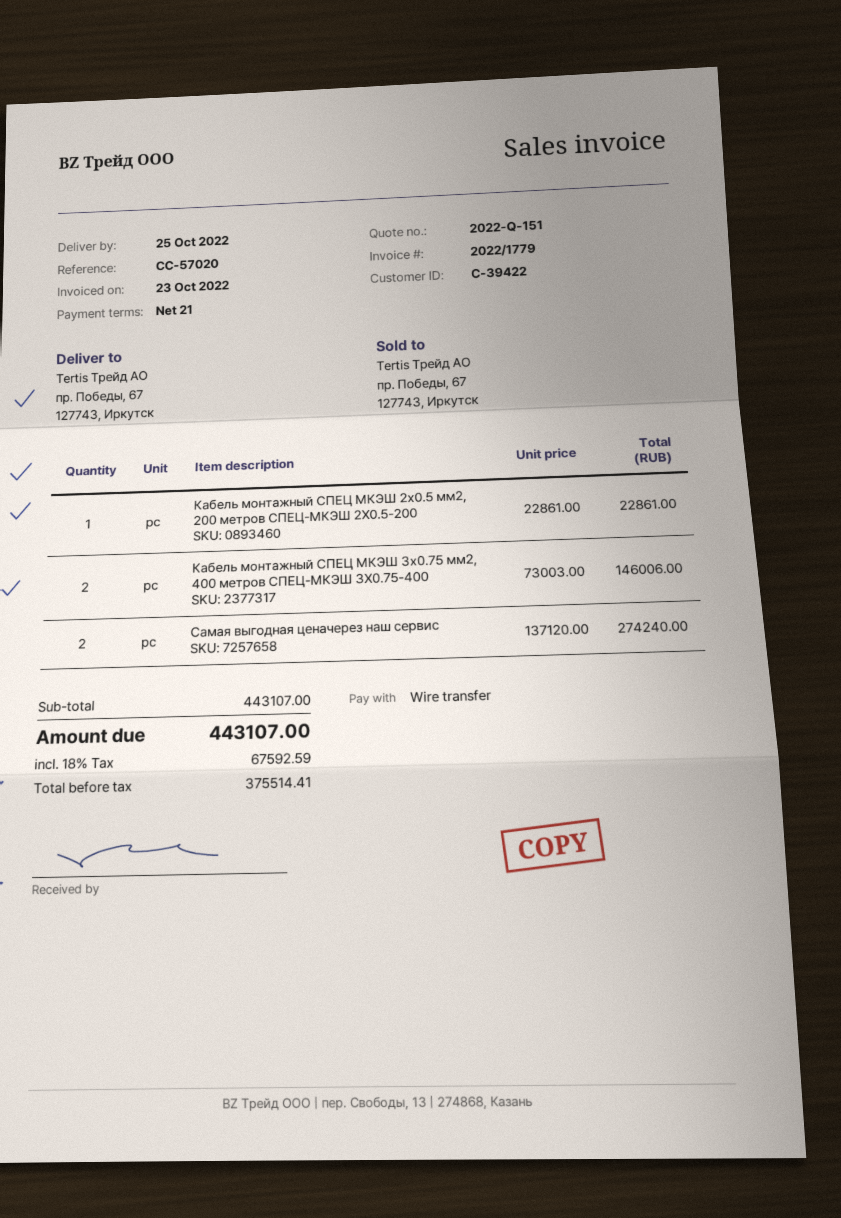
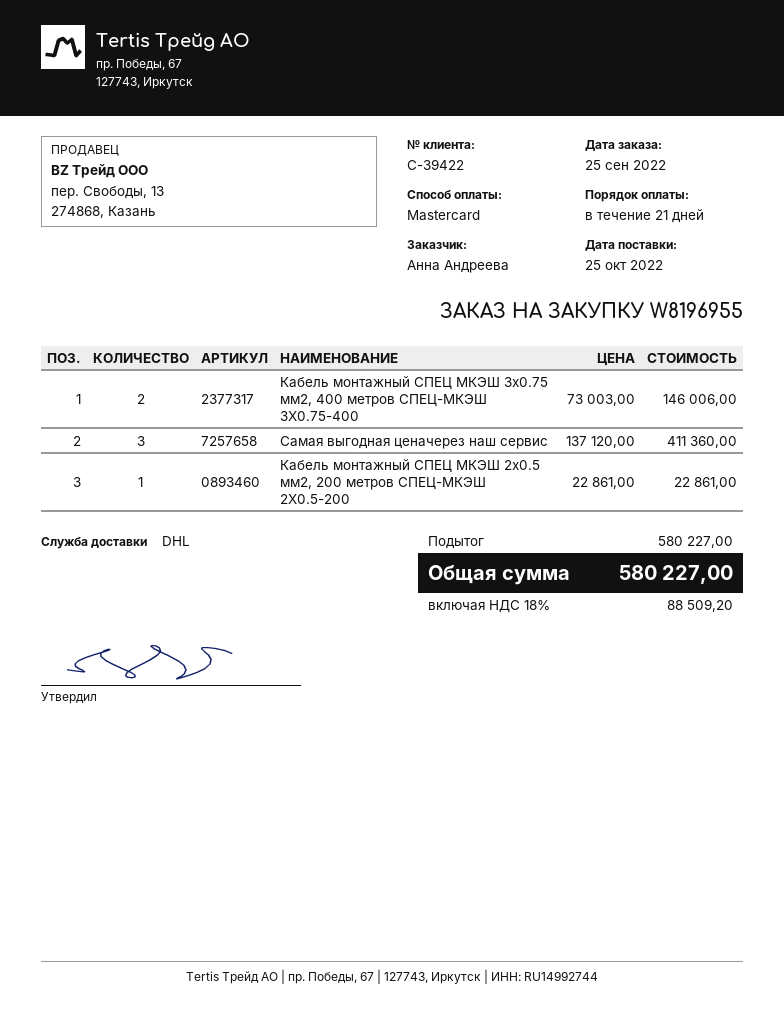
payment method: bank transfer -> Mastercard
Самая выгодная ценачерез наш сервис: 2 x 137120.00 = 274240.00 -> 3 x 137120.00 = 411360.00
subtotal: 443107.00 -> 580227.00
tax: 18% = 67592.59 -> 18% = 88509.20
total: 443107.00 -> 580227.00

